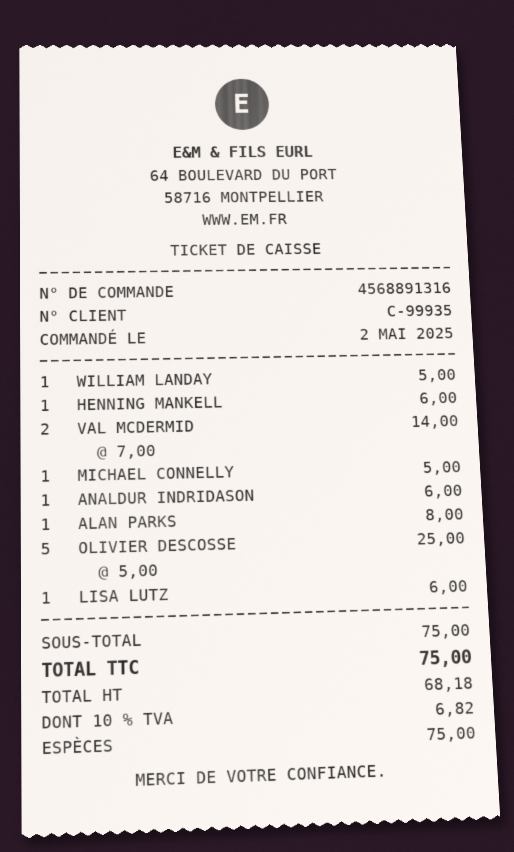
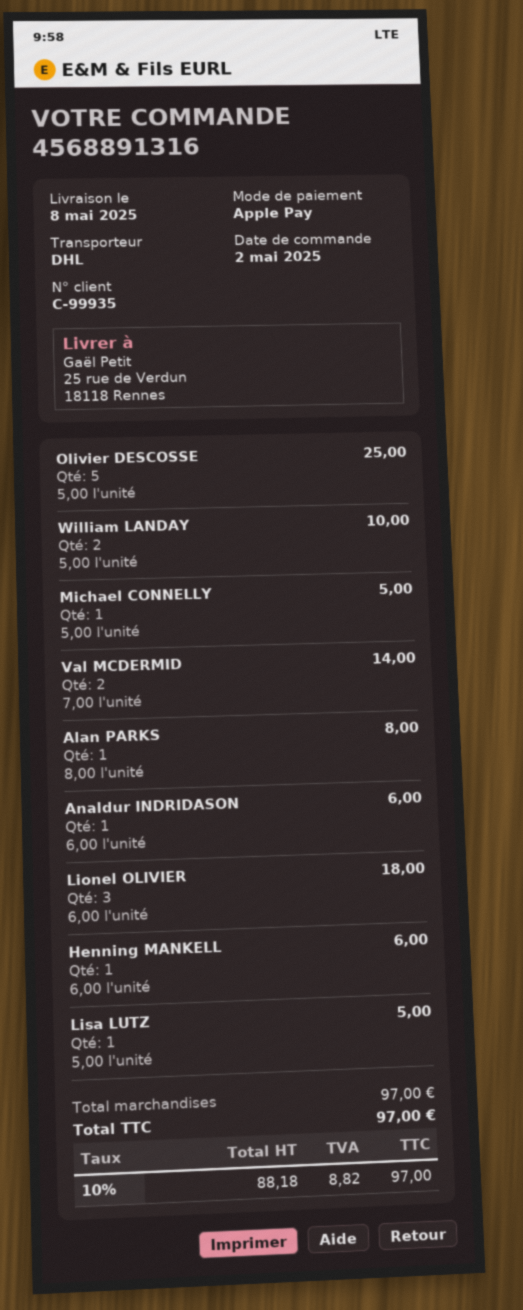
payment method: cash -> Apple Pay
WILLIAM LANDAY: 1 x 5.00 = 5.00 -> 2 x 5.00 = 10.00
LISA LUTZ: 1 x 6.00 = 6.00 -> 1 x 5.00 = 5.00
Lionel OLIVIER: none -> 3 x 6.00 = 18.00
subtotal: 75.00 -> 97.00
net: 68.18 -> 88.18
tax: 10% = 6.82 -> 10% = 8.82
total: 75.00 -> 97.00

